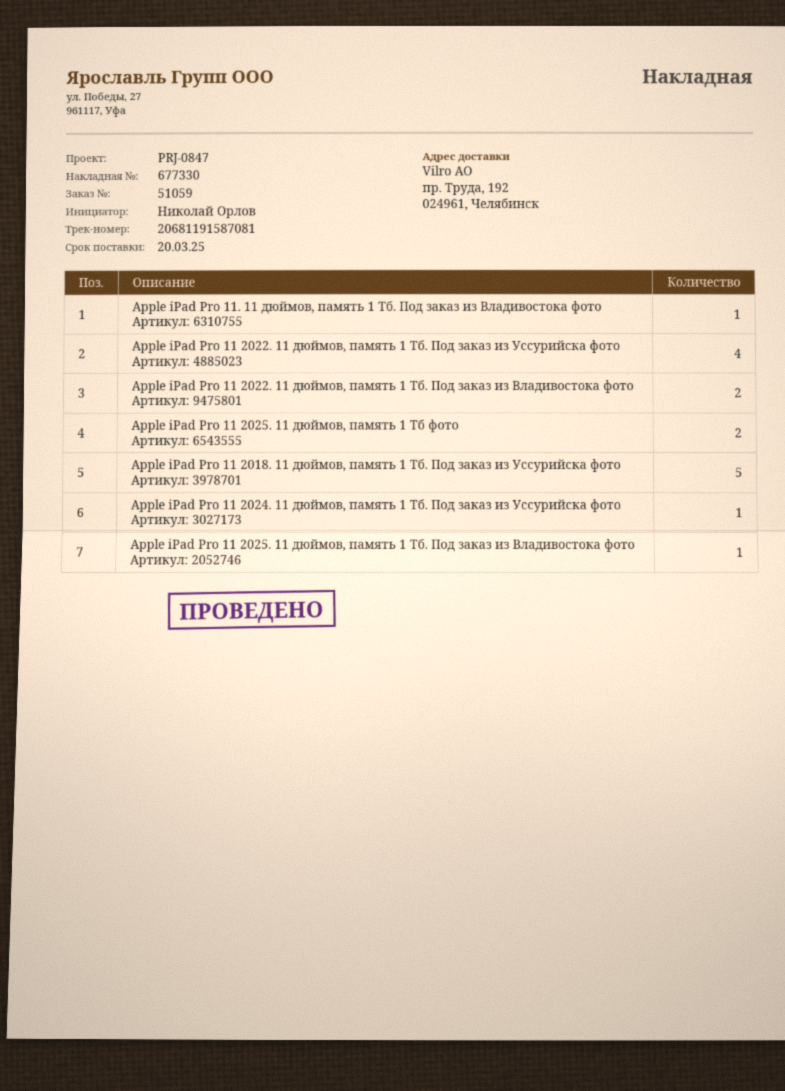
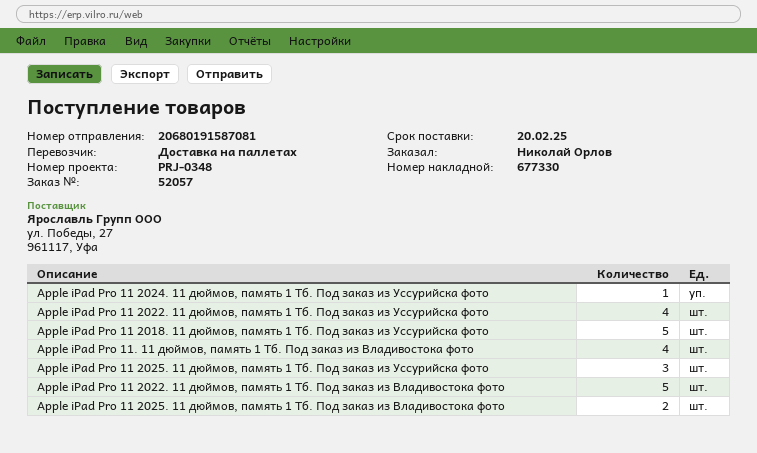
order number: 51059 -> 52057
delivery date: 2025-03-20 -> 2025-02-20
reference: PRJ-0847 -> PRJ-0348
tracking number: 20681191587081 -> 20680191587081
Apple iPad Pro 11. 11 дюймов, память 1 Тб. Под заказ из Владивостока фото: 1 -> 4
Apple iPad Pro 11 2022. 11 дюймов, память 1 Тб. Под заказ из Владивостока фото: 2 -> 5
Apple iPad Pro 11 2025. 11 дюймов, память 1 Тб фото: 2 -> none
Apple iPad Pro 11 2025. 11 дюймов, память 1 Тб. Под заказ из Владивостока фото: 1 -> 2
Apple iPad Pro 11 2025. 11 дюймов, память 1 Тб. Под заказ из Уссурийска фото: none -> 3

